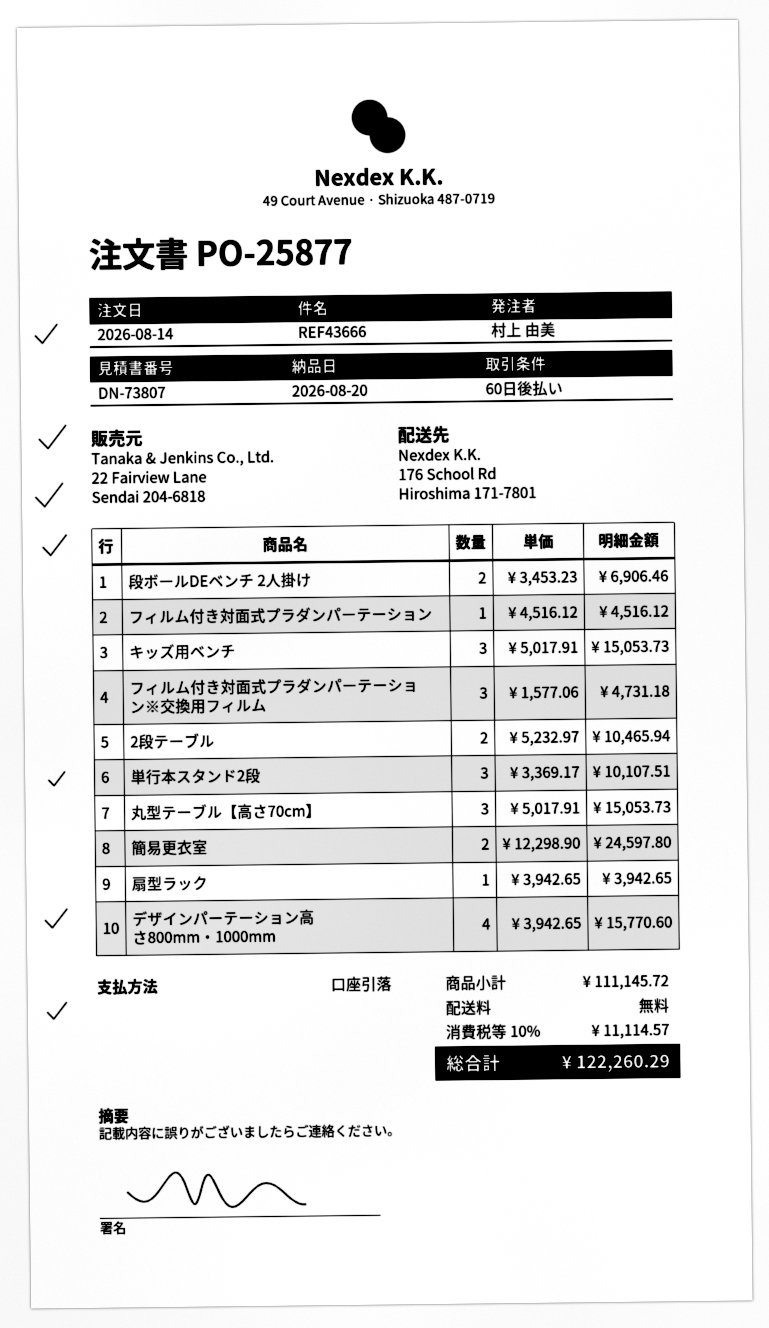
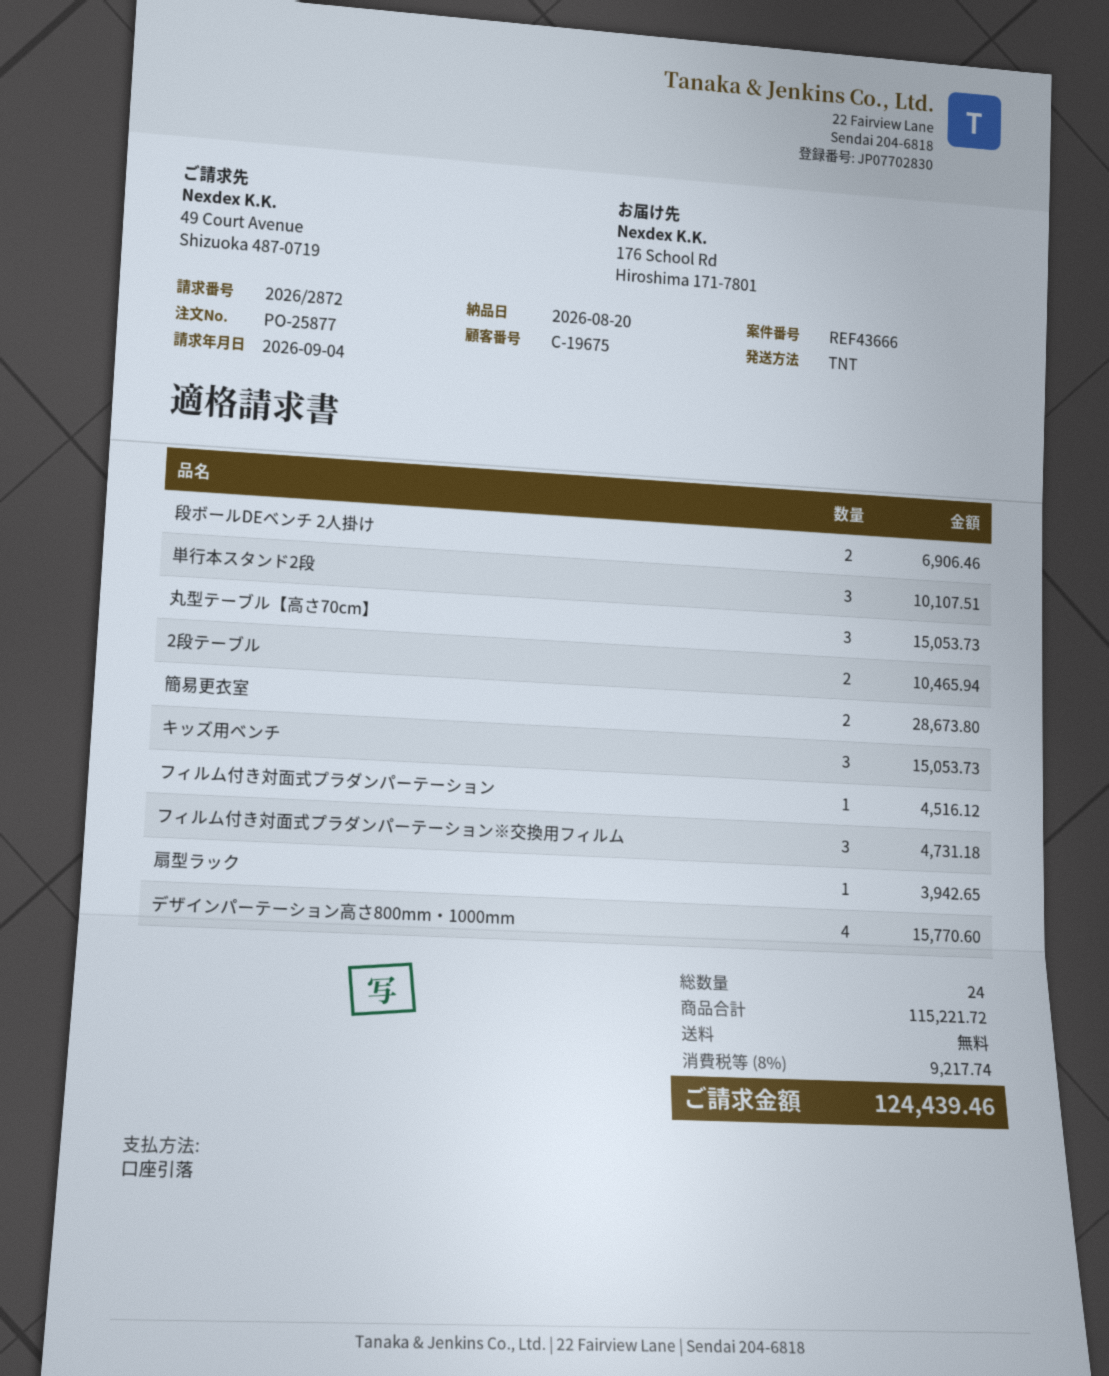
簡易更衣室: 2 for 24597.80 -> 2 for 28673.80
subtotal: 111145.72 -> 115221.72
tax: 10% = 11114.57 -> 8% = 9217.74
total: 122260.29 -> 124439.46

